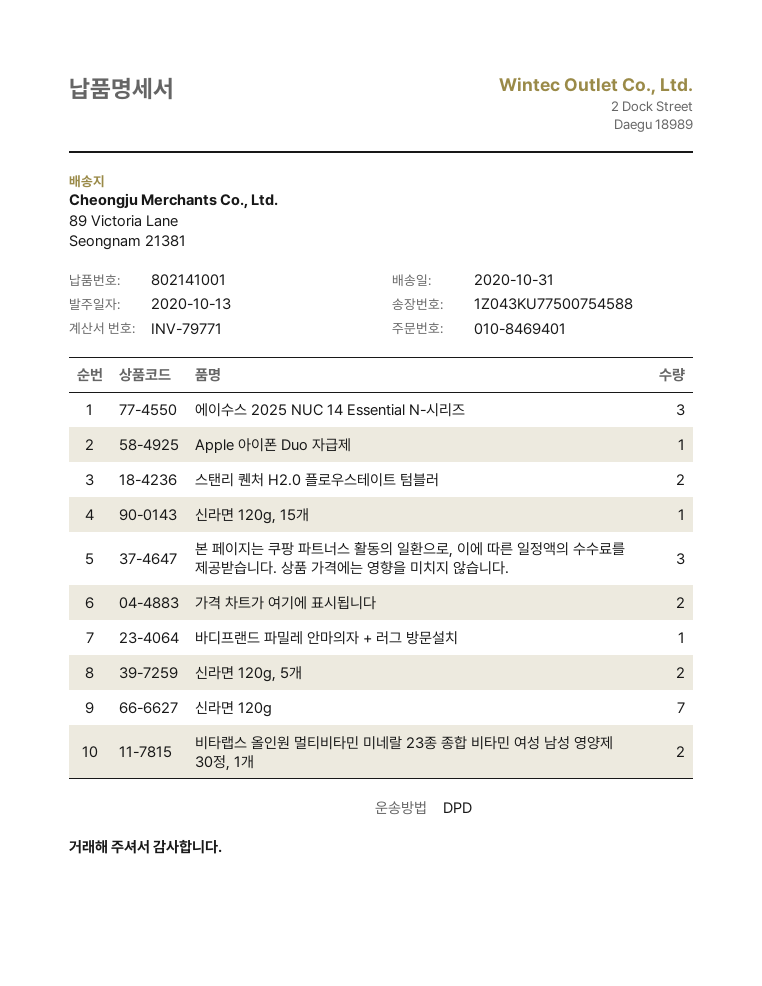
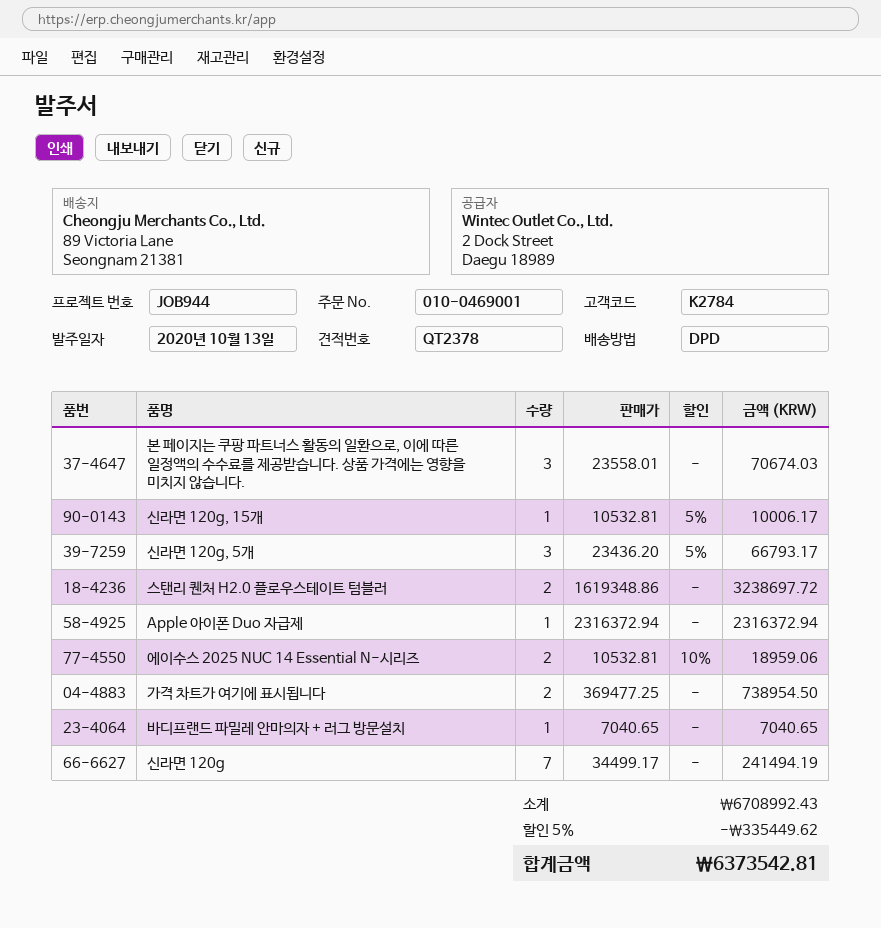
order number: 010-8469401 -> 010-0469001
에이수스 2025 NUC 14 Essential N-시리즈: 3 -> 2
신라면 120g, 5개: 2 -> 3
비타랩스 올인원 멀티비타민 미네랄 23종 종합 비타민 여성 남성 영양제 30정, 1개: 2 -> none

